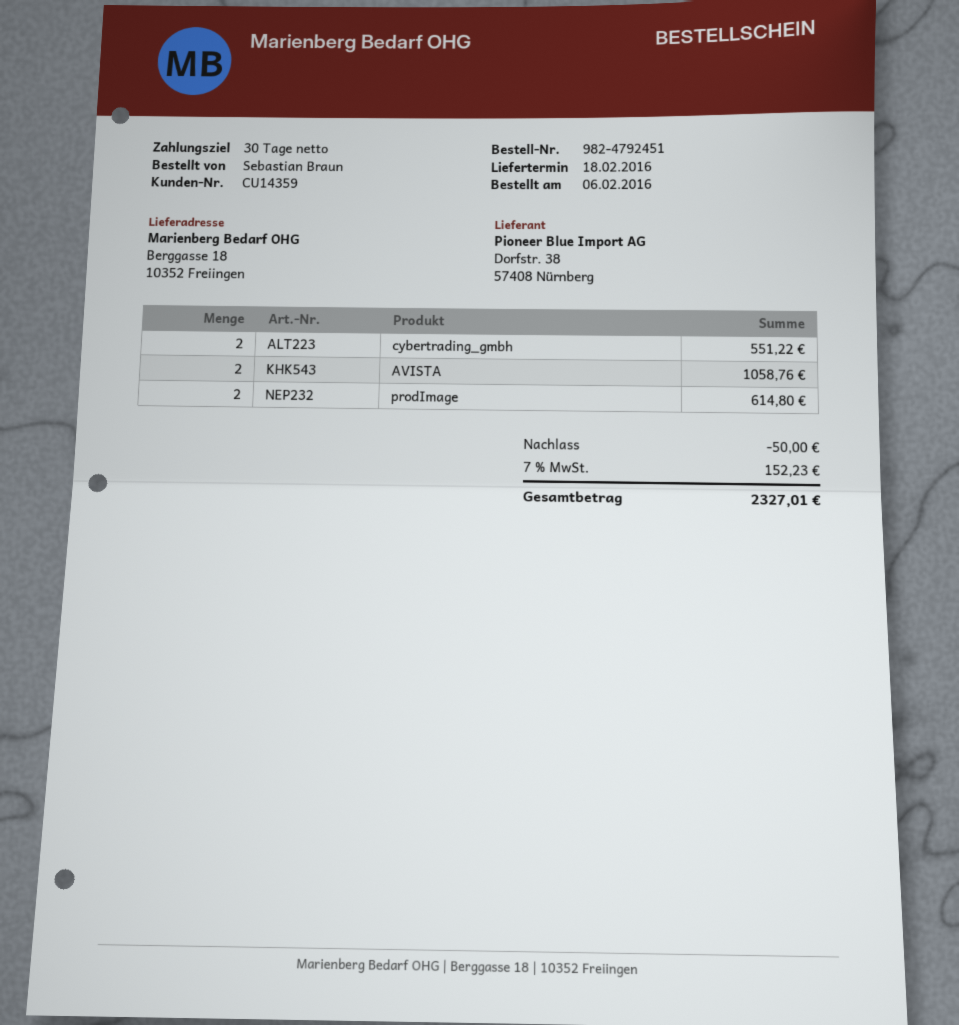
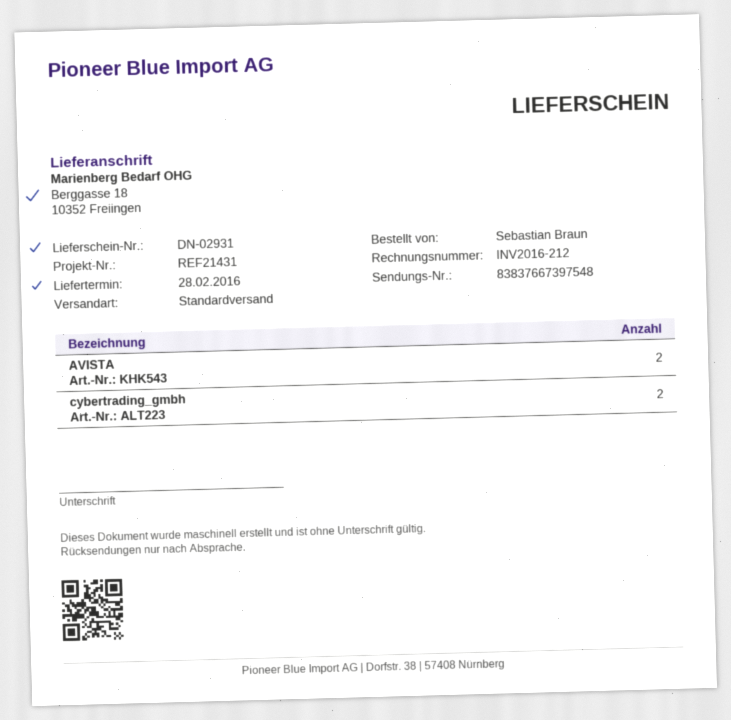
delivery date: 2016-02-18 -> 2016-02-28
prodImage: 2 -> none

